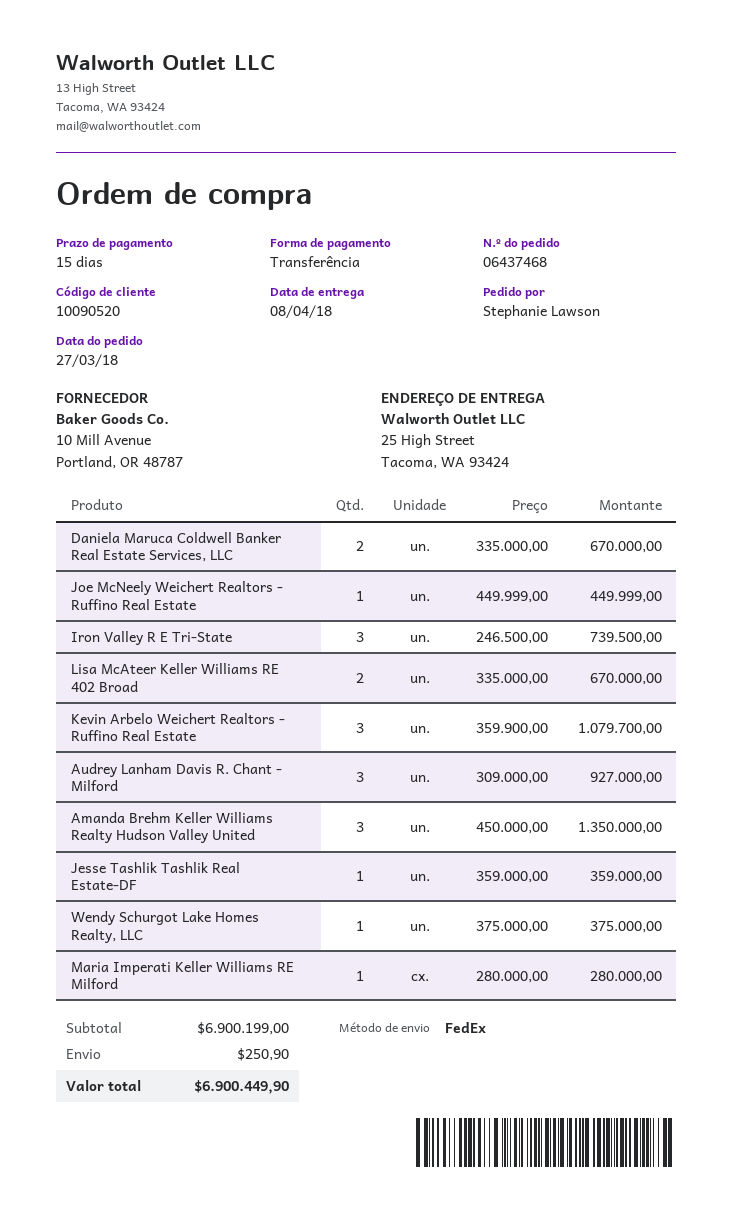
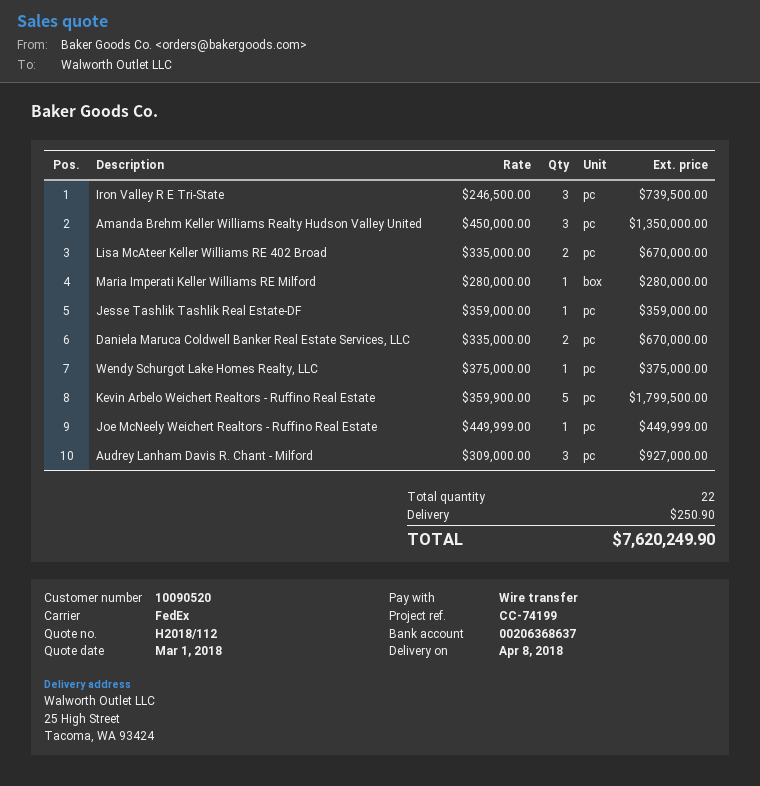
Kevin Arbelo Weichert Realtors - Ruffino Real Estate: 3 x 359900.00 = 1079700.00 -> 5 x 359900.00 = 1799500.00
total: 6900449.90 -> 7620249.90

